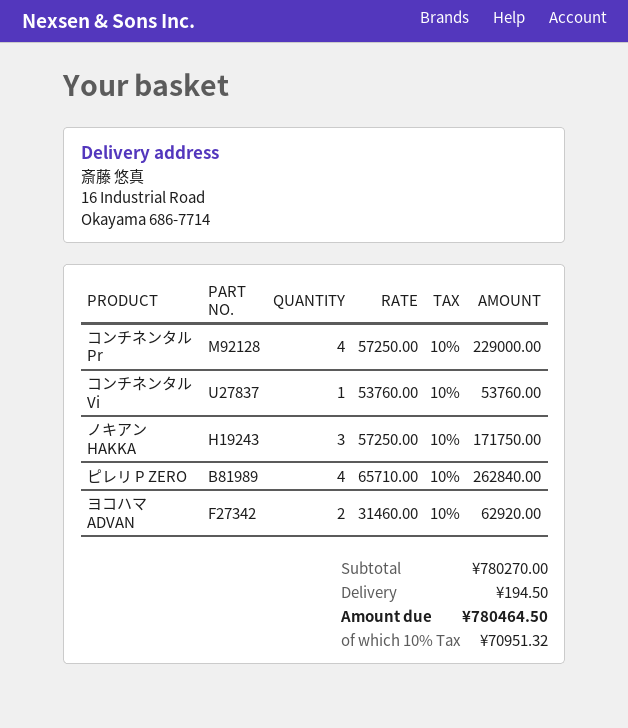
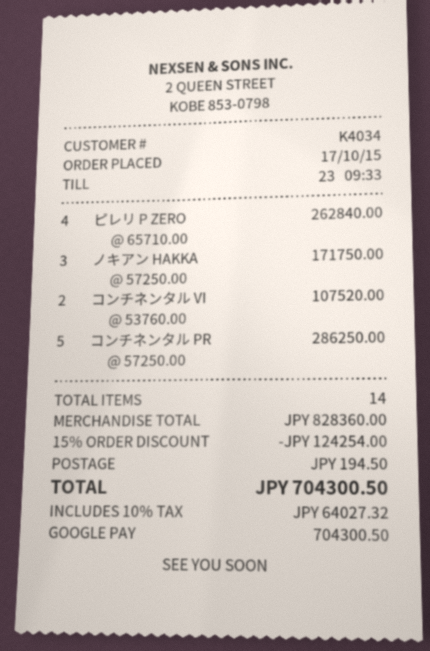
コンチネンタル Pr: 4 x 57250.00 = 229000.00 -> 5 x 57250.00 = 286250.00
コンチネンタル Vi: 1 x 53760.00 = 53760.00 -> 2 x 53760.00 = 107520.00
ヨコハマ ADVAN: 2 x 31460.00 = 62920.00 -> none
subtotal: 780270.00 -> 828360.00
discount: none -> 15% = 124254.00
tax: 10% = 70951.32 -> 10% = 64027.32
total: 780464.50 -> 704300.50

